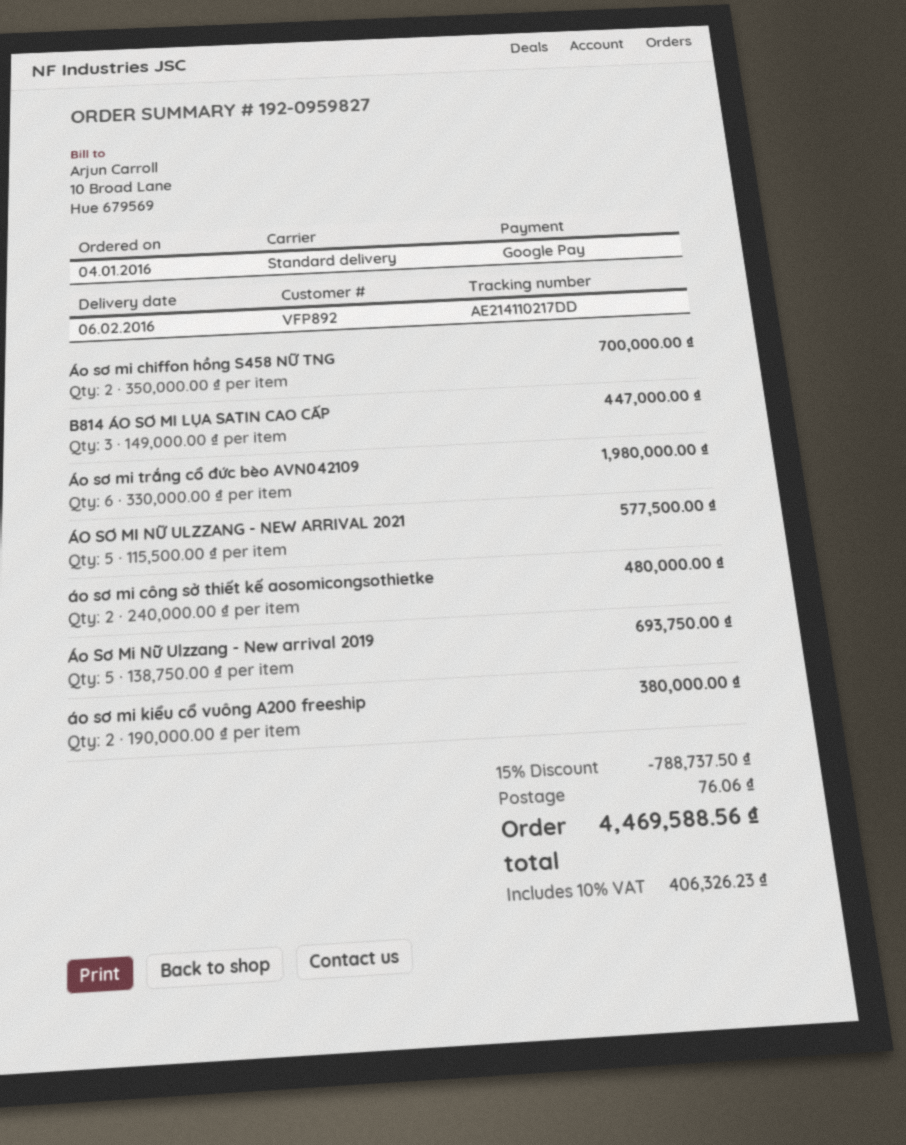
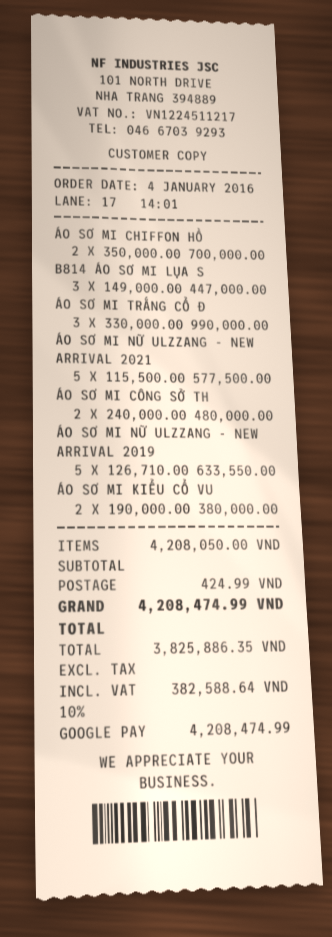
Áo sơ mi trắng cổ đức bèo AVN042109: 6 x 330000.00 = 1980000.00 -> 3 x 330000.00 = 990000.00
Áo Sơ Mi Nữ Ulzzang - New arrival 2019: 5 x 138750.00 = 693750.00 -> 5 x 126710.00 = 633550.00
discount: 15% = 788737.50 -> none
shipping: 76.06 -> 424.99
tax: 10% = 406326.23 -> 10% = 382588.64
total: 4469588.56 -> 4208474.99

